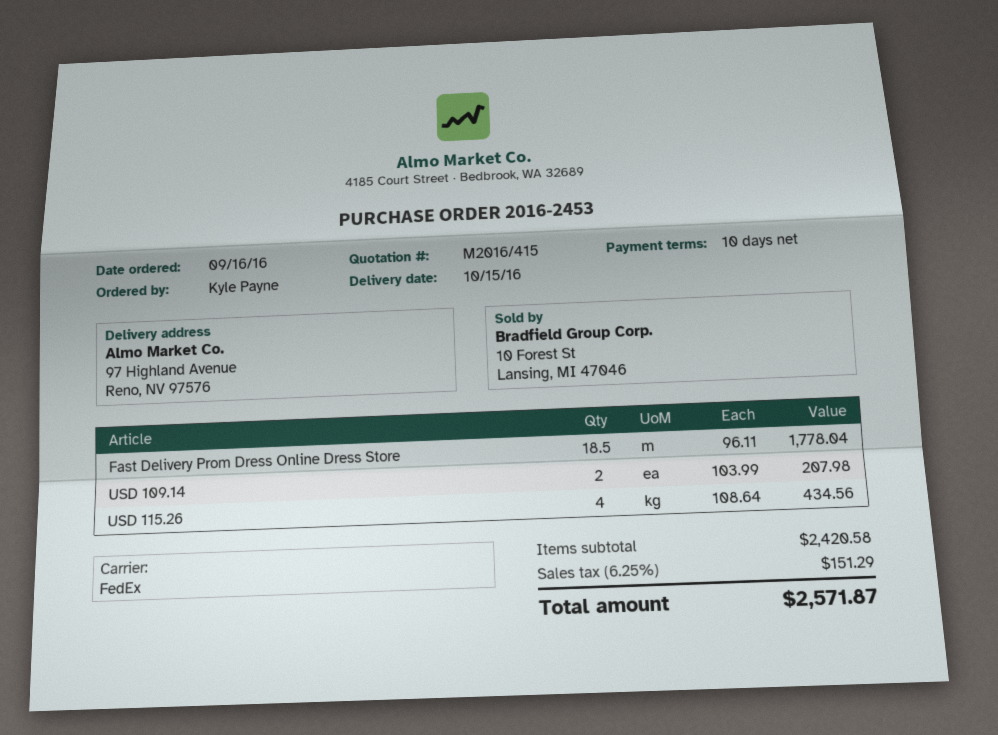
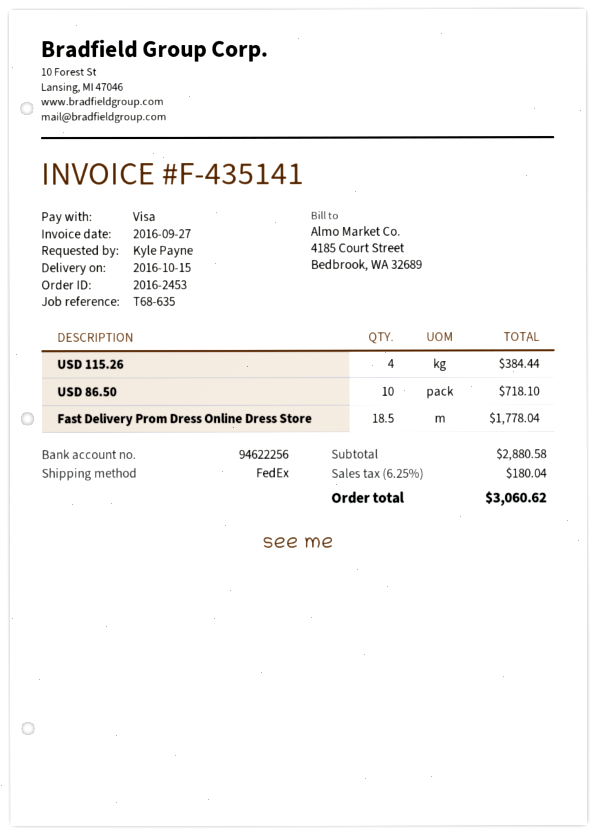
USD 109.14: 2 for 207.98 -> none
USD 115.26: 4 for 434.56 -> 4 for 384.44
USD 86.50: none -> 10 for 718.10
subtotal: 2420.58 -> 2880.58
tax: 6.25% = 151.29 -> 6.25% = 180.04
total: 2571.87 -> 3060.62

